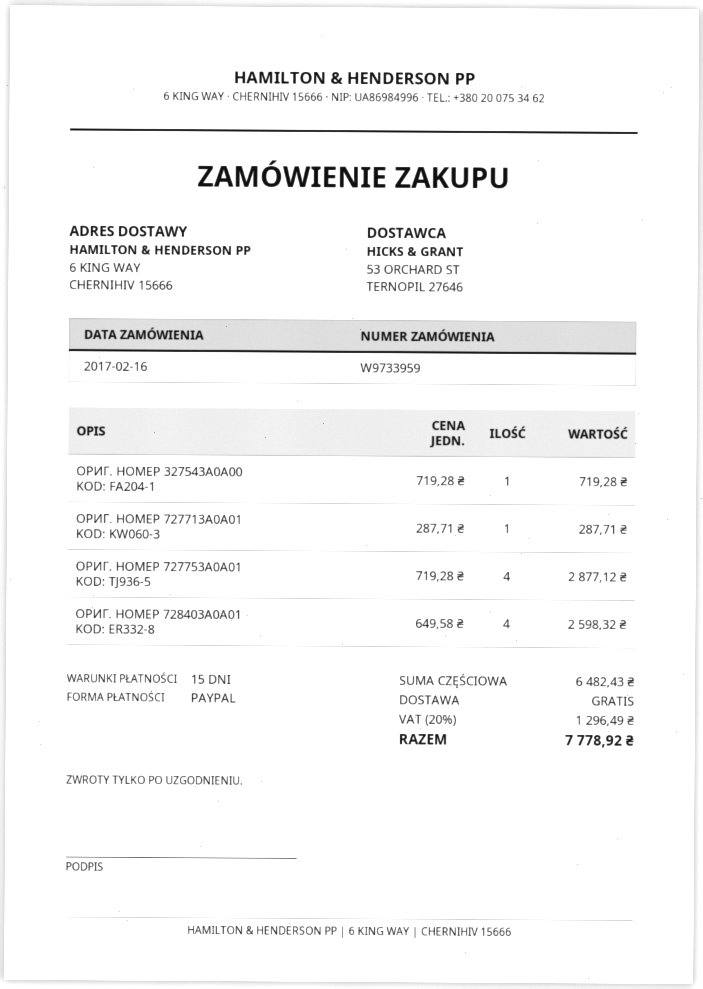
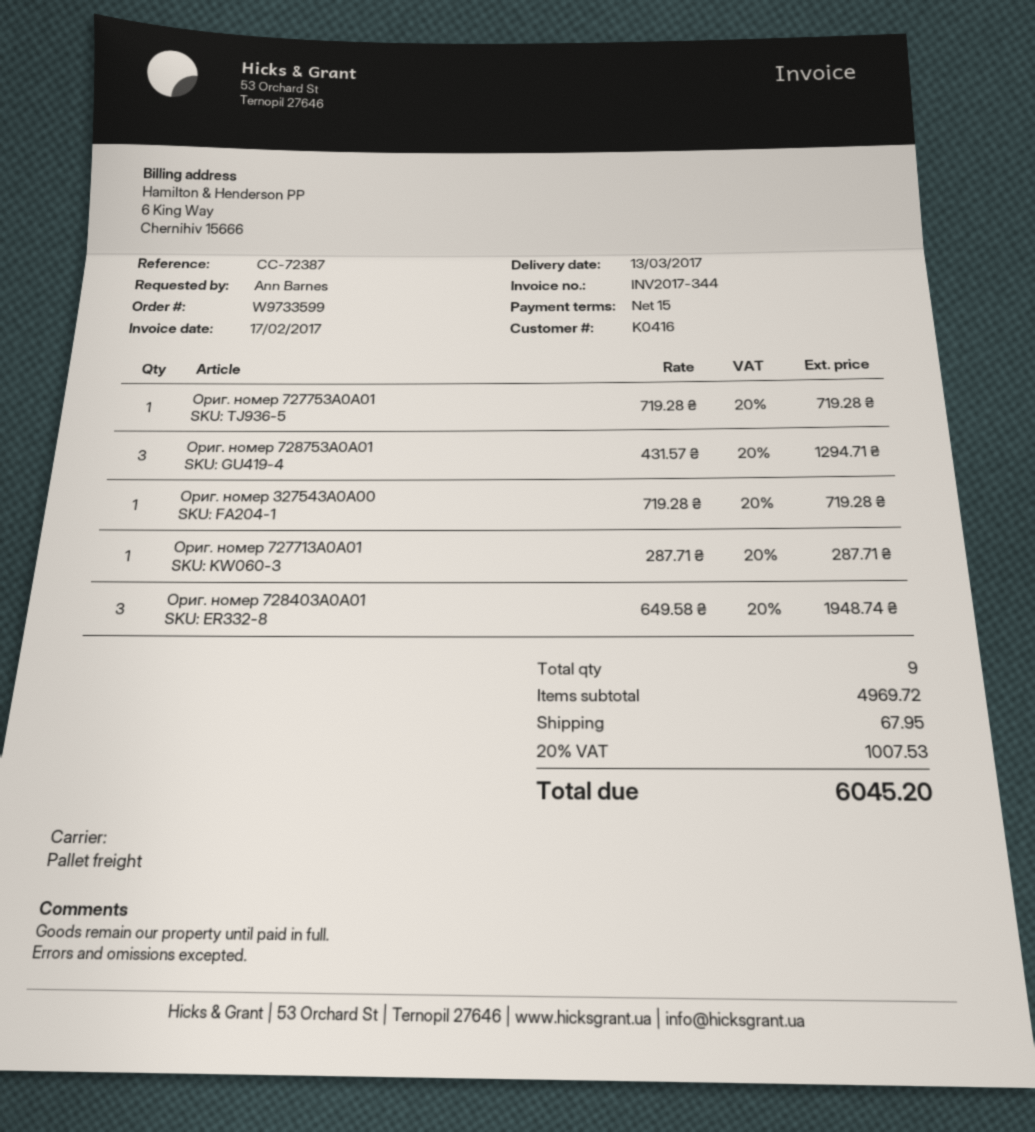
order number: W9733959 -> W9733599
ОРИГ. НОМЕР 727753A0A01: 4 x 719.28 = 2877.12 -> 1 x 719.28 = 719.28
ОРИГ. НОМЕР 728403A0A01: 4 x 649.58 = 2598.32 -> 3 x 649.58 = 1948.74
Ориг. номер 728753A0A01: none -> 3 x 431.57 = 1294.71
subtotal: 6482.43 -> 4969.72
shipping: 0.00 -> 67.95
tax: 20% = 1296.49 -> 20% = 1007.53
total: 7778.92 -> 6045.20

